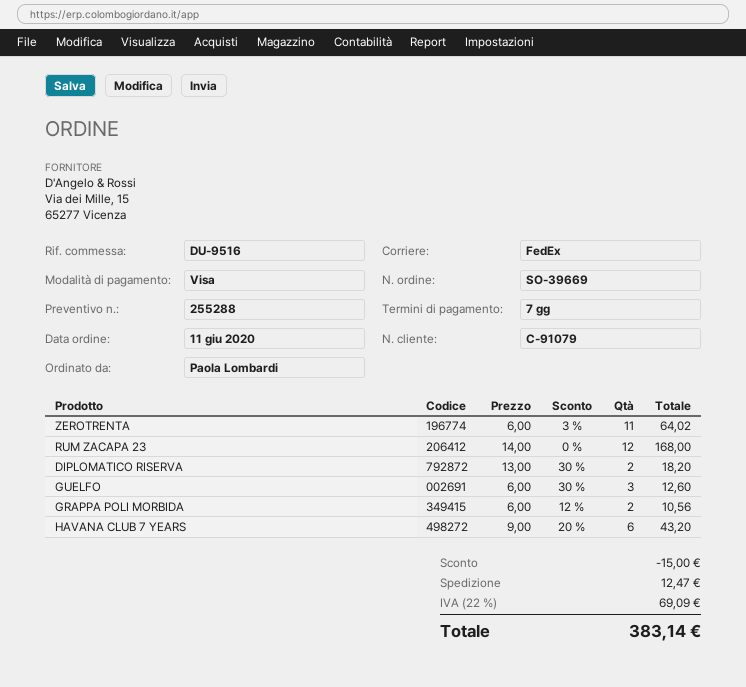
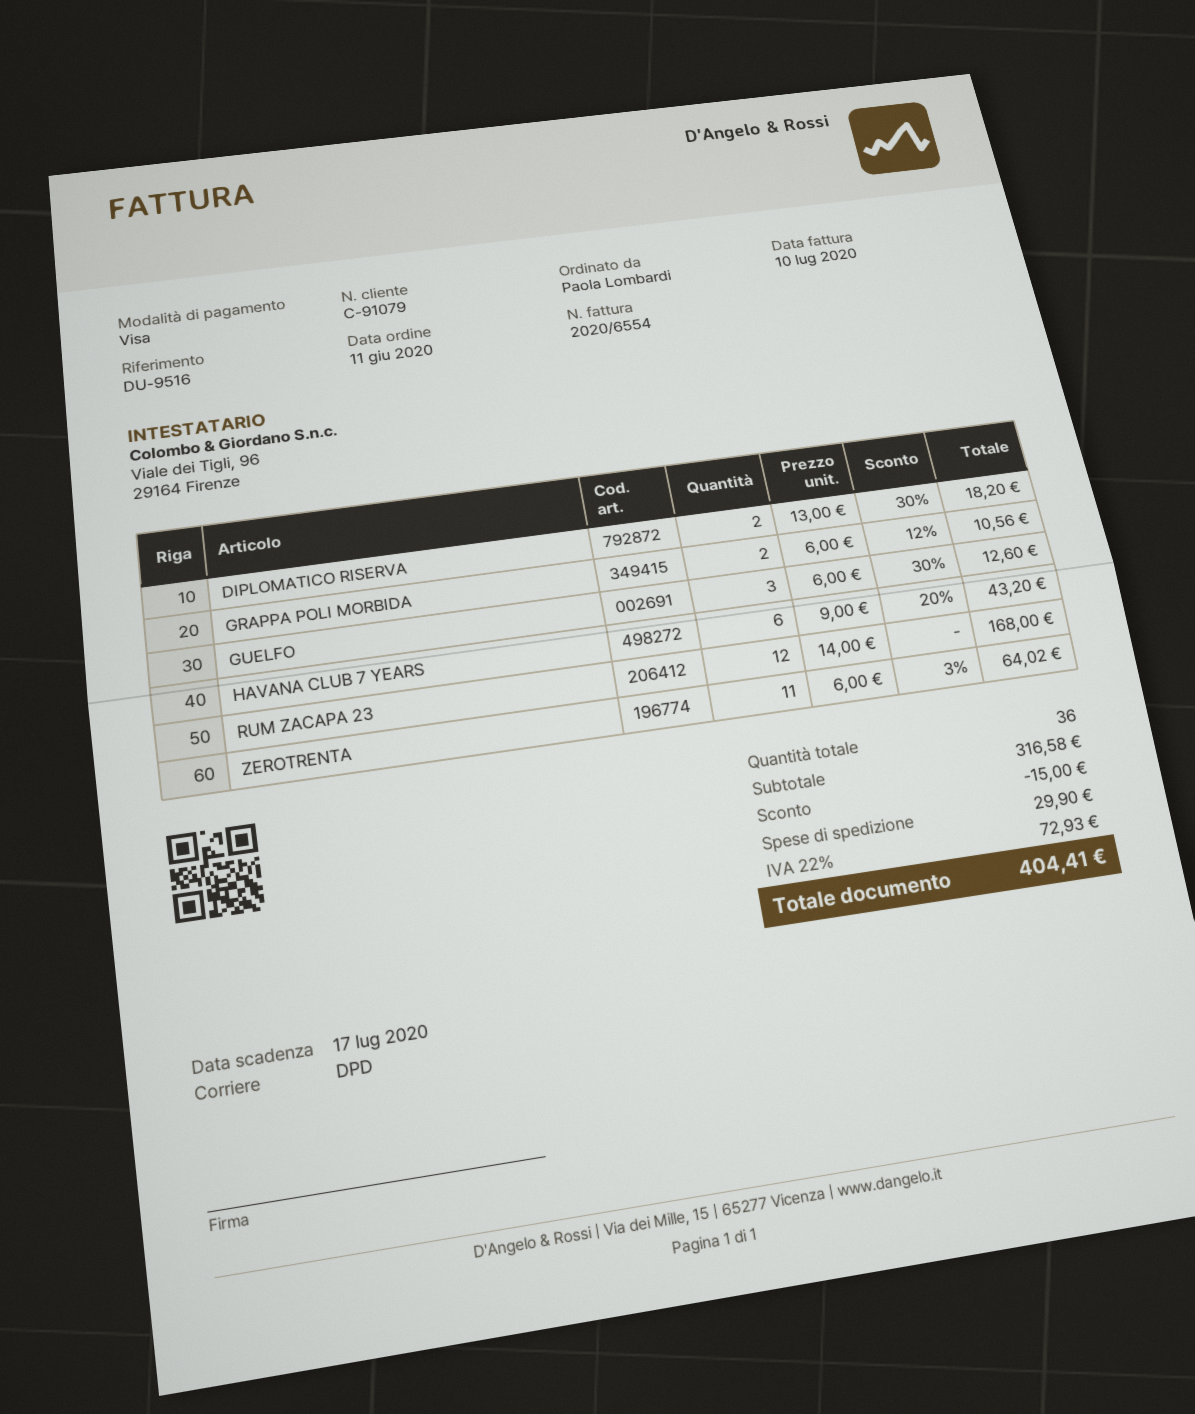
shipping method: FedEx -> DPD
shipping: 12.47 -> 29.90
tax: 22% = 69.09 -> 22% = 72.93
total: 383.14 -> 404.41

